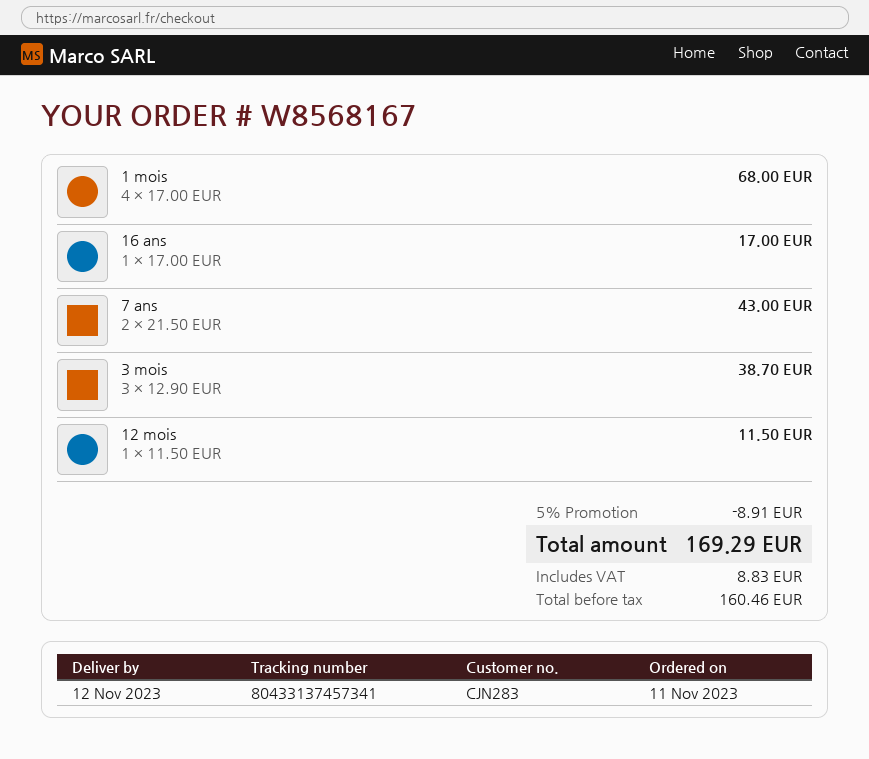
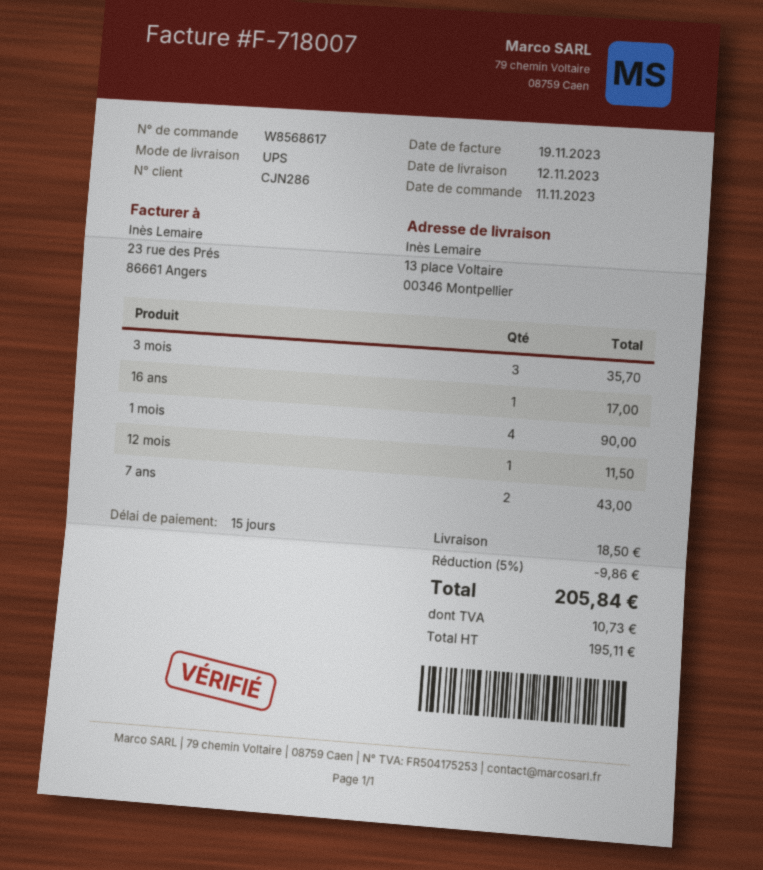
order number: W8568167 -> W8568617
customer number: CJN283 -> CJN286
1 mois: 4 for 68.00 -> 4 for 90.00
3 mois: 3 for 38.70 -> 3 for 35.70
discount: 5% = 8.91 -> 5% = 9.86
shipping: none -> 18.50
net: 160.46 -> 195.11
tax: 8.83 -> 10.73
total: 169.29 -> 205.84

